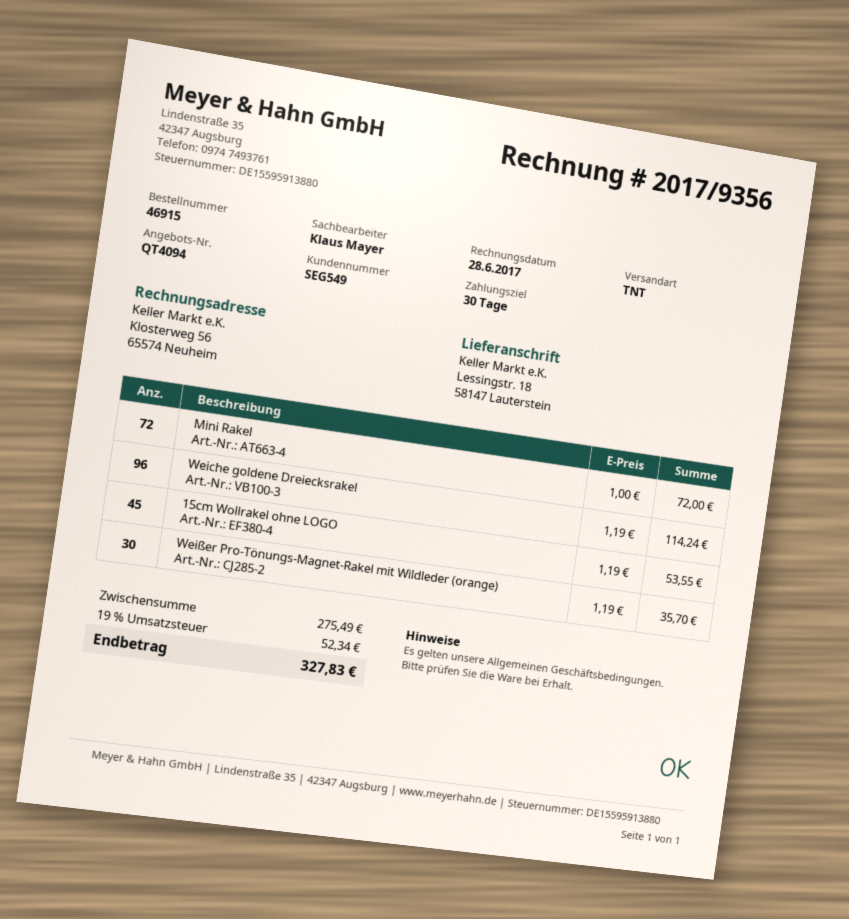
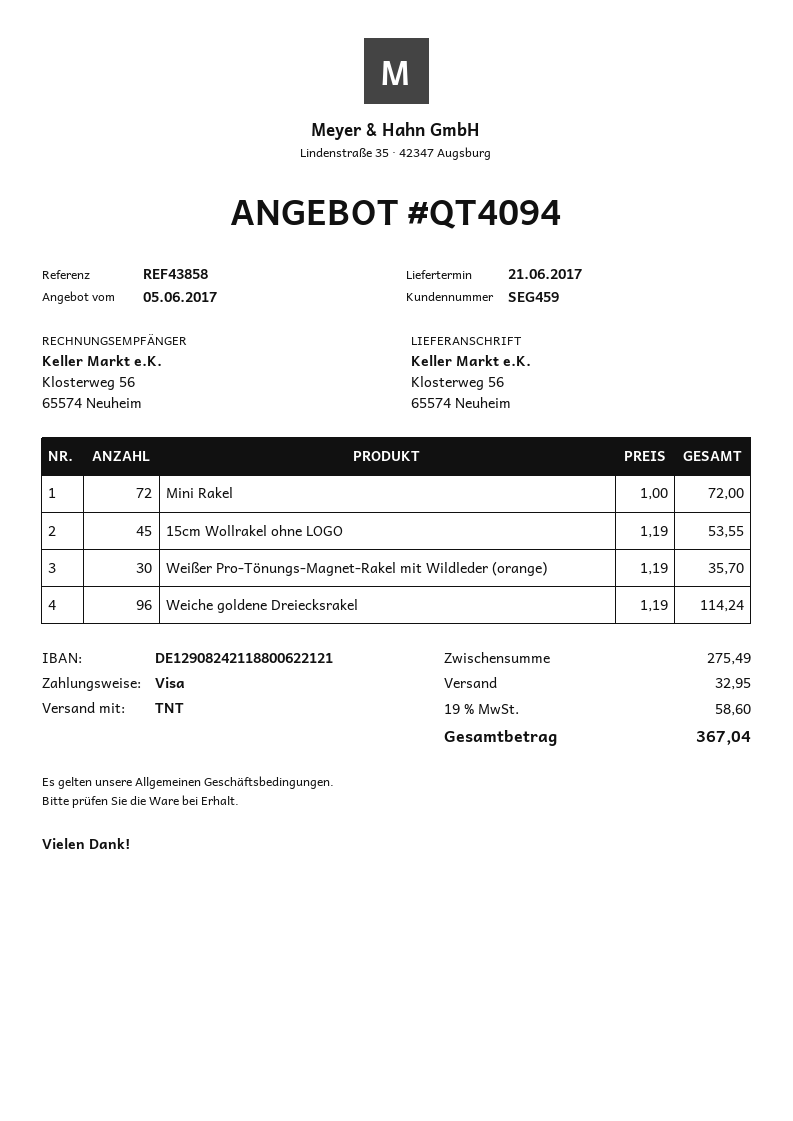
customer number: SEG549 -> SEG459
ship to: Lessingstr. 18, 58147 Lauterstein -> Klosterweg 56, 65574 Neuheim
shipping: none -> 32.95
tax: 19% = 52.34 -> 19% = 58.60
total: 327.83 -> 367.04

